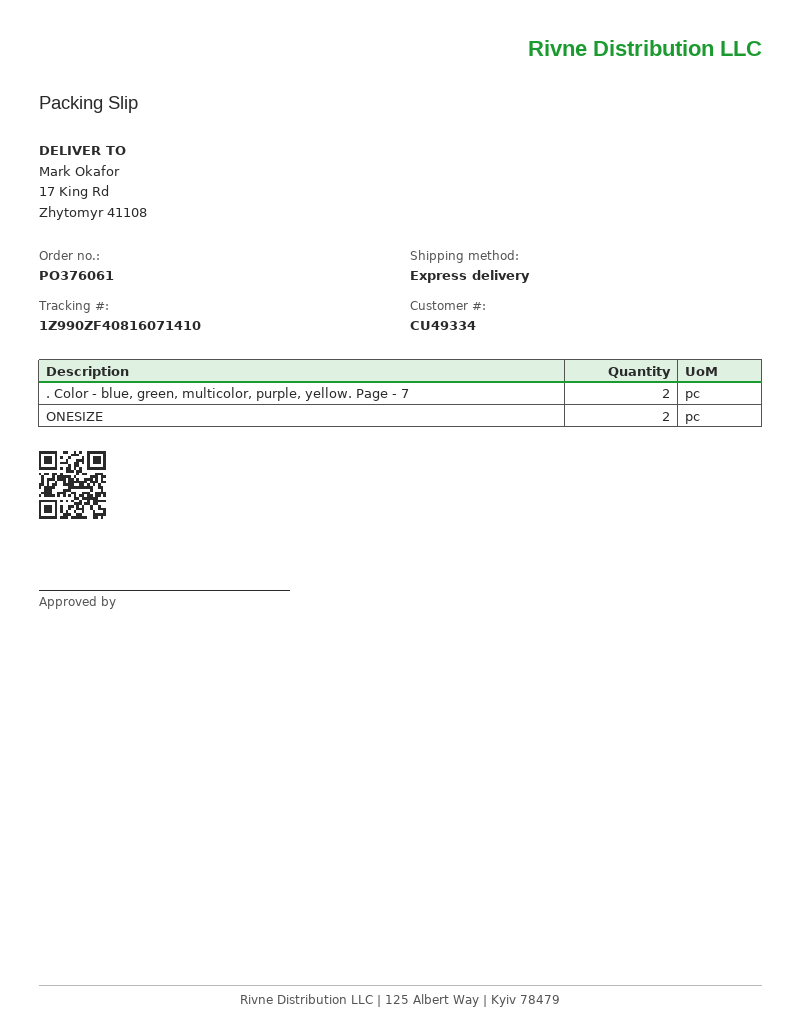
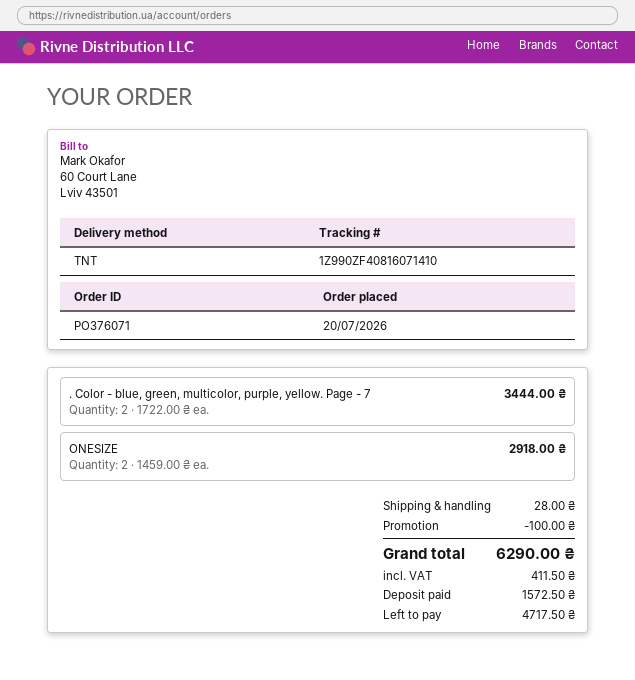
order number: PO376061 -> PO376071
shipping method: express -> TNT

